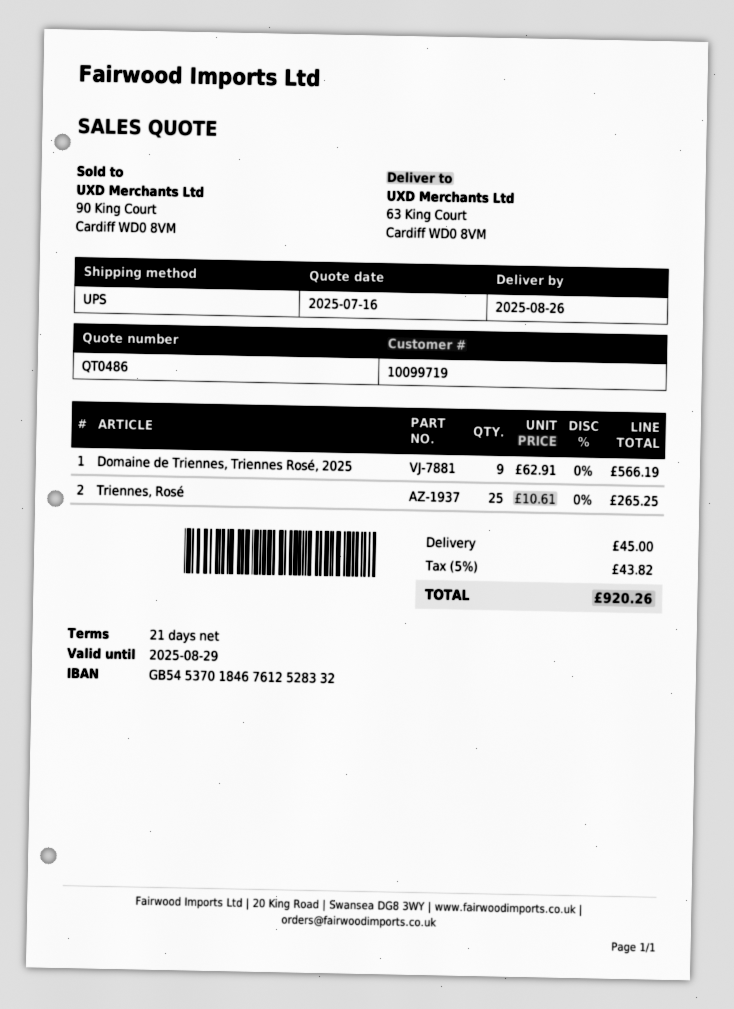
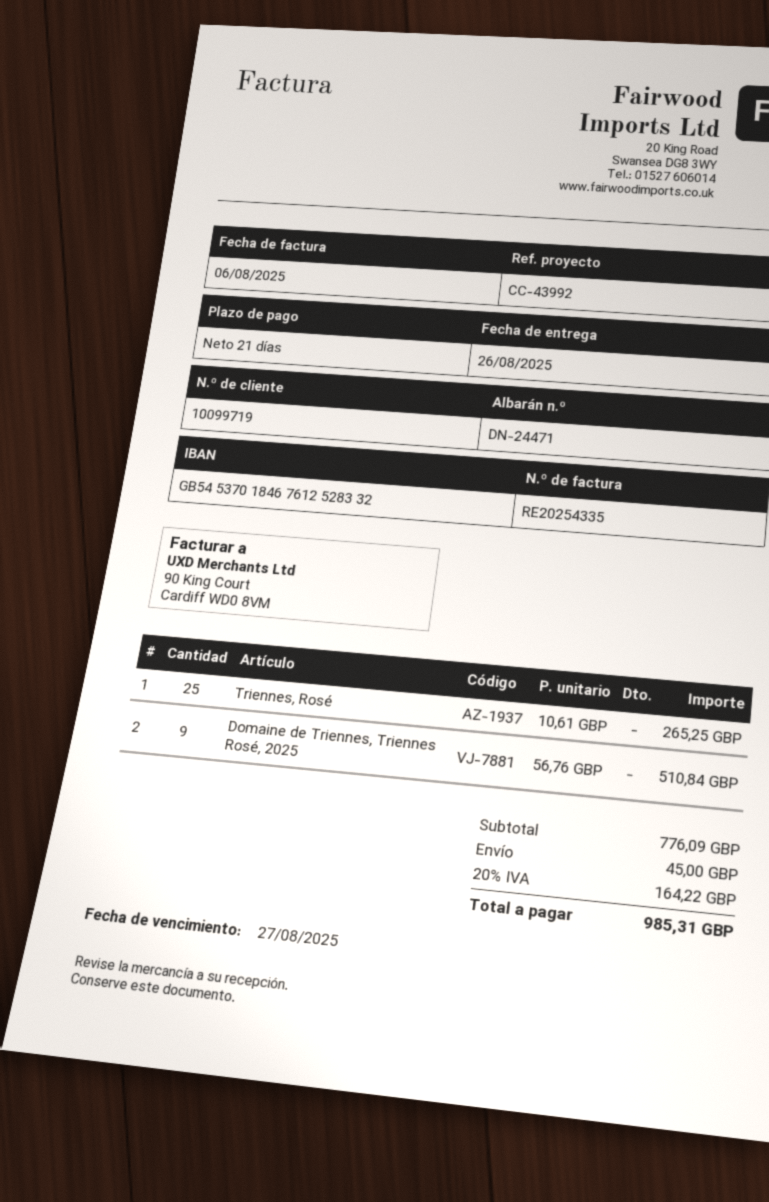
Domaine de Triennes, Triennes Rosé, 2025: 9 x 62.91 = 566.19 -> 9 x 56.76 = 510.84
tax: 5% = 43.82 -> 20% = 164.22
total: 920.26 -> 985.31

